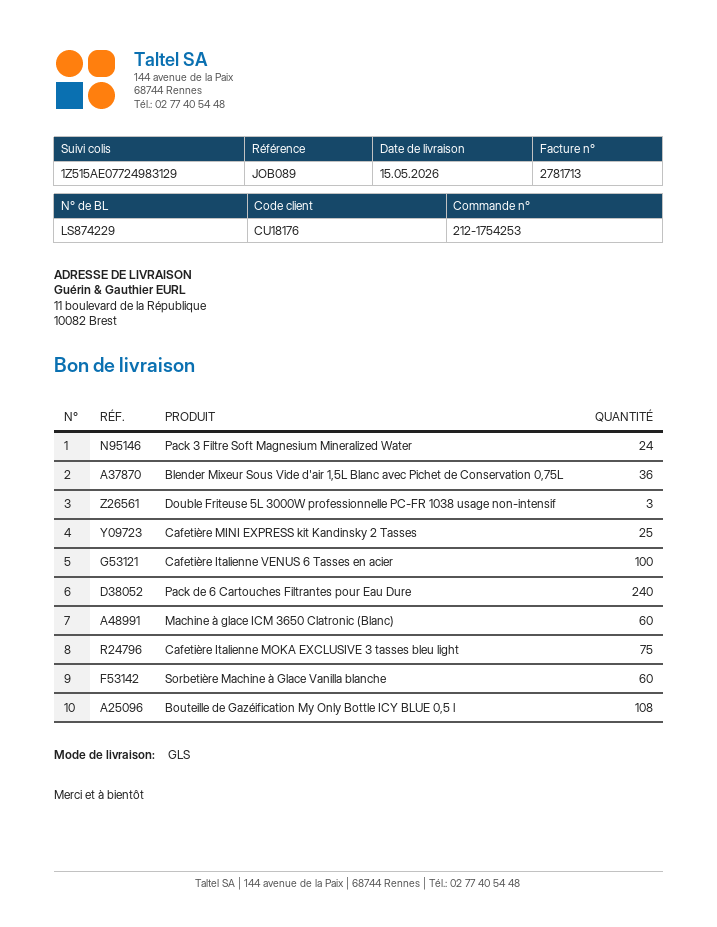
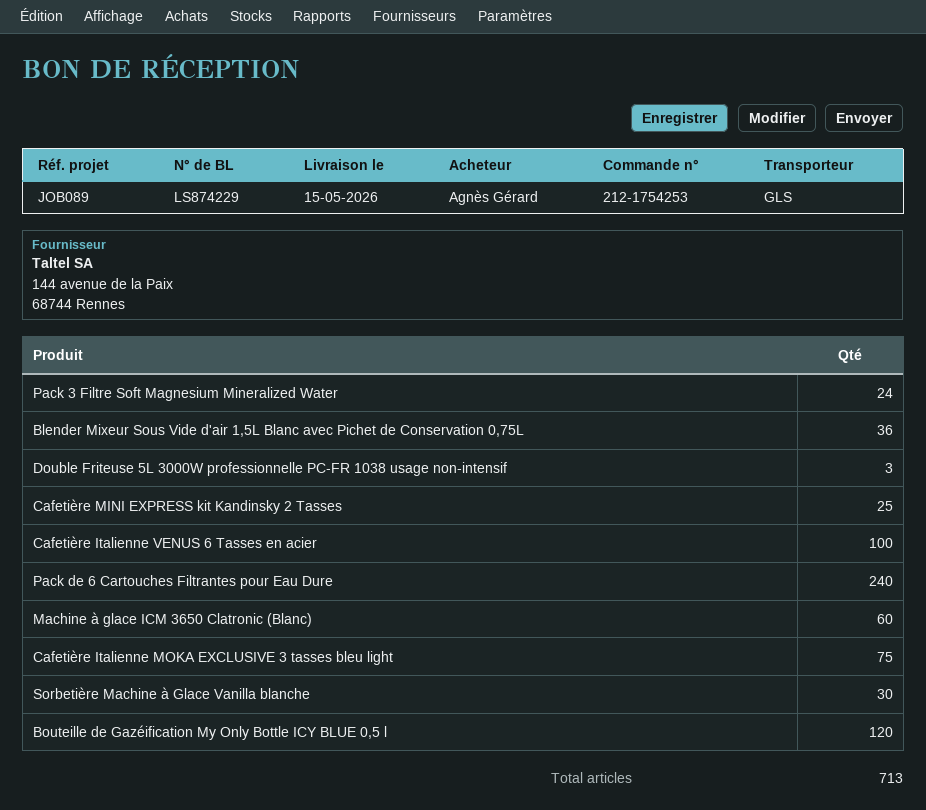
Sorbetière Machine à Glace Vanilla blanche: 60 -> 30
Bouteille de Gazéification My Only Bottle ICY BLUE 0,5 l: 108 -> 120

